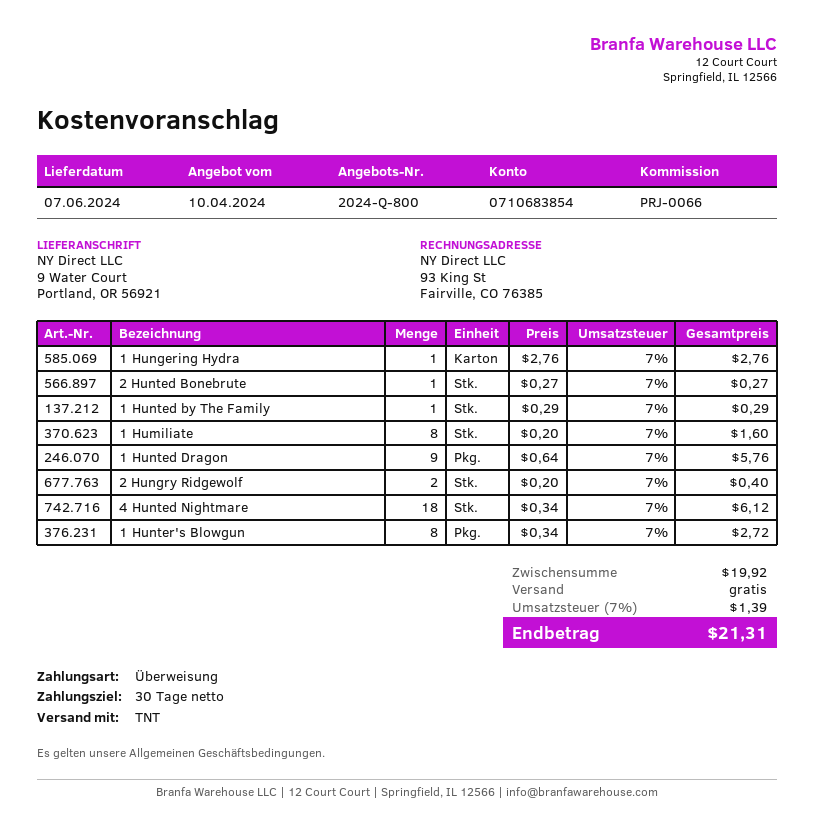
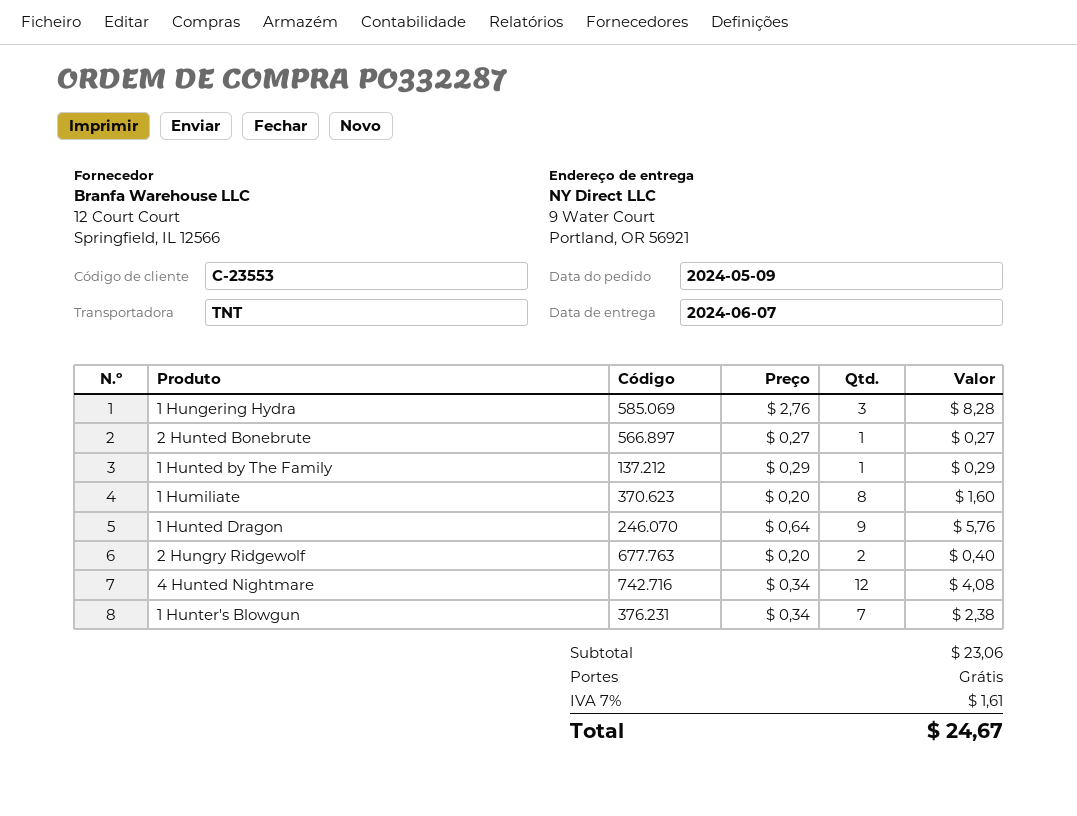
1 Hungering Hydra: 1 x 2.76 = 2.76 -> 3 x 2.76 = 8.28
4 Hunted Nightmare: 18 x 0.34 = 6.12 -> 12 x 0.34 = 4.08
1 Hunter's Blowgun: 8 x 0.34 = 2.72 -> 7 x 0.34 = 2.38
subtotal: 19.92 -> 23.06
tax: 7% = 1.39 -> 7% = 1.61
total: 21.31 -> 24.67

